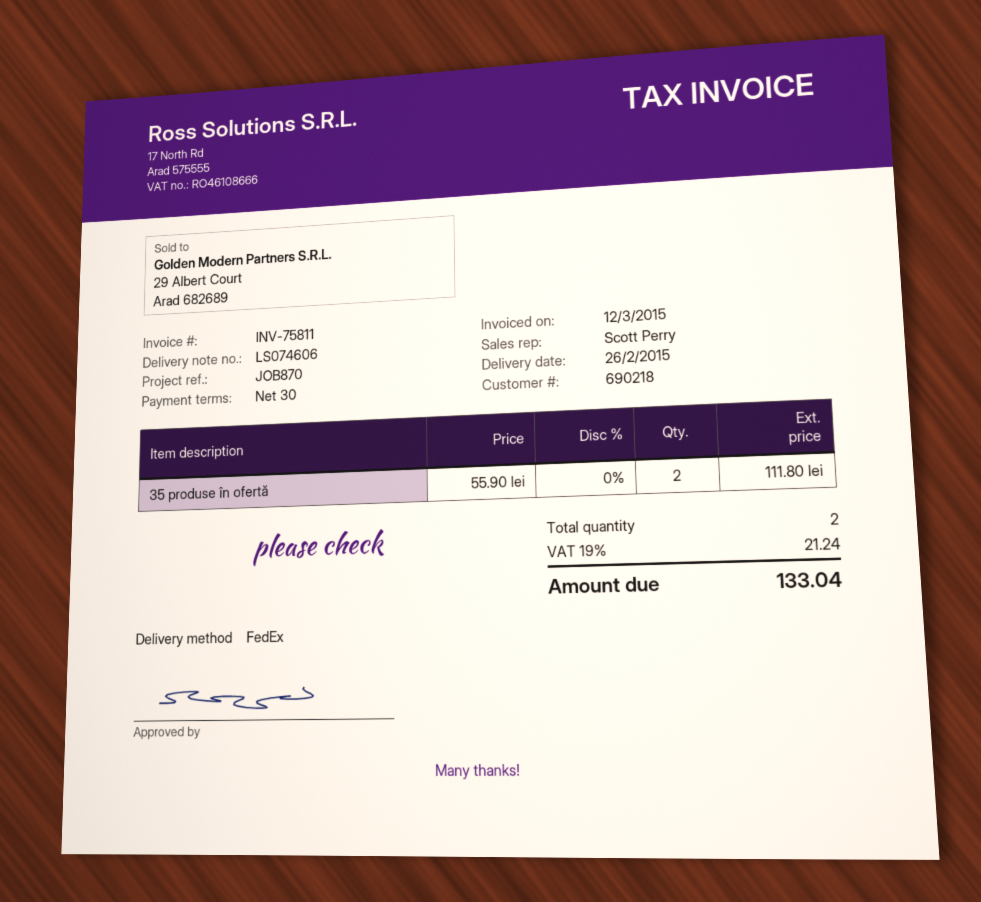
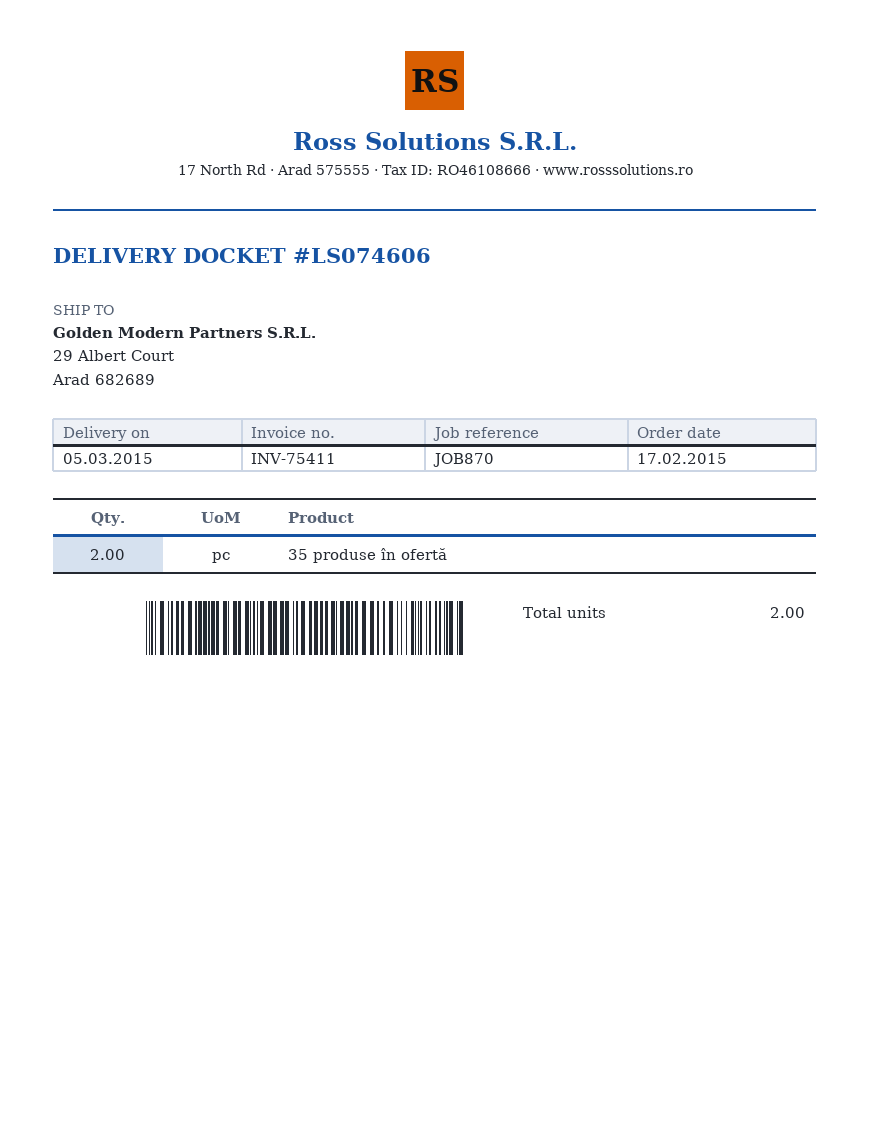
delivery date: 2015-02-26 -> 2015-03-05
invoice number: INV-75811 -> INV-75411

